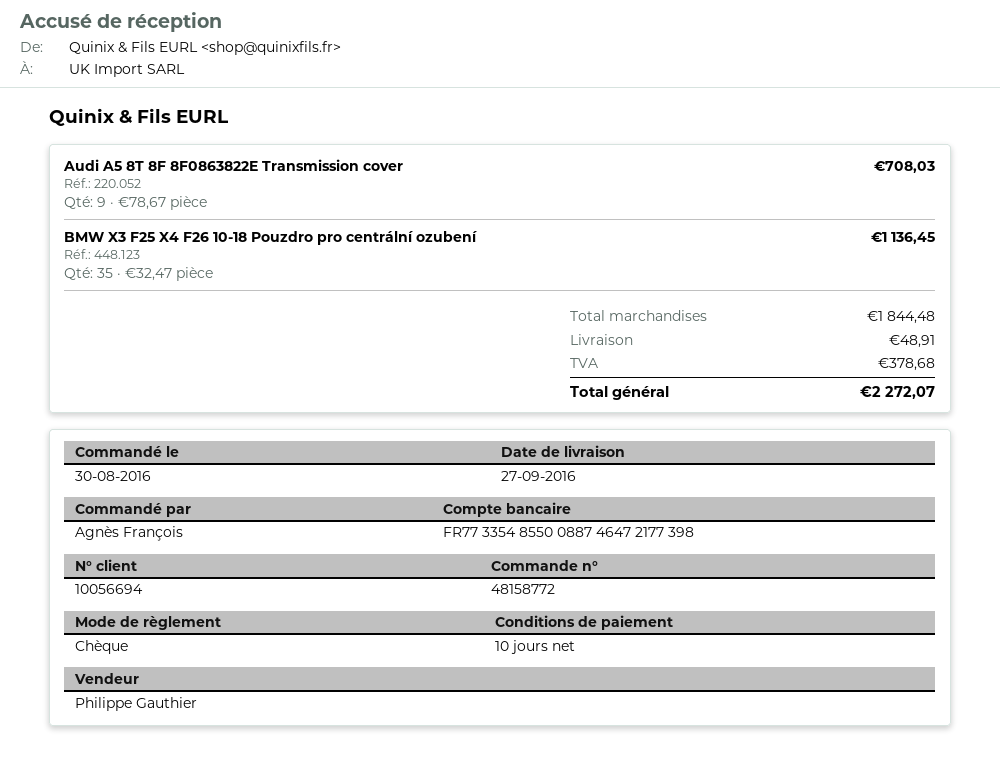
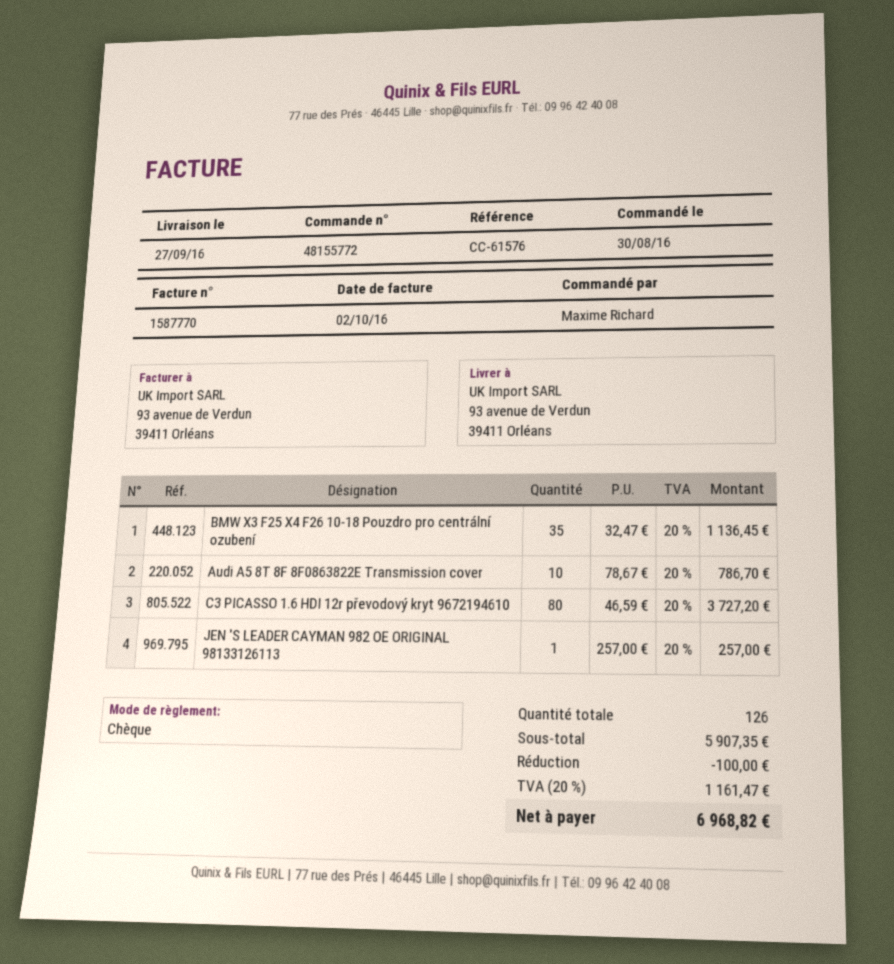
order number: 48158772 -> 48155772
ordered by: Agnès François -> Maxime Richard
Audi A5 8T 8F 8F0863822E Transmission cover: 9 x 78.67 = 708.03 -> 10 x 78.67 = 786.70
C3 PICASSO 1.6 HDI 12r převodový kryt 9672194610: none -> 80 x 46.59 = 3727.20
JEN 'S LEADER CAYMAN 982 OE ORIGINAL 98133126113: none -> 1 x 257.00 = 257.00
subtotal: 1844.48 -> 5907.35
discount: none -> 100.00
shipping: 48.91 -> none
tax: 378.68 -> 1161.47
total: 2272.07 -> 6968.82

